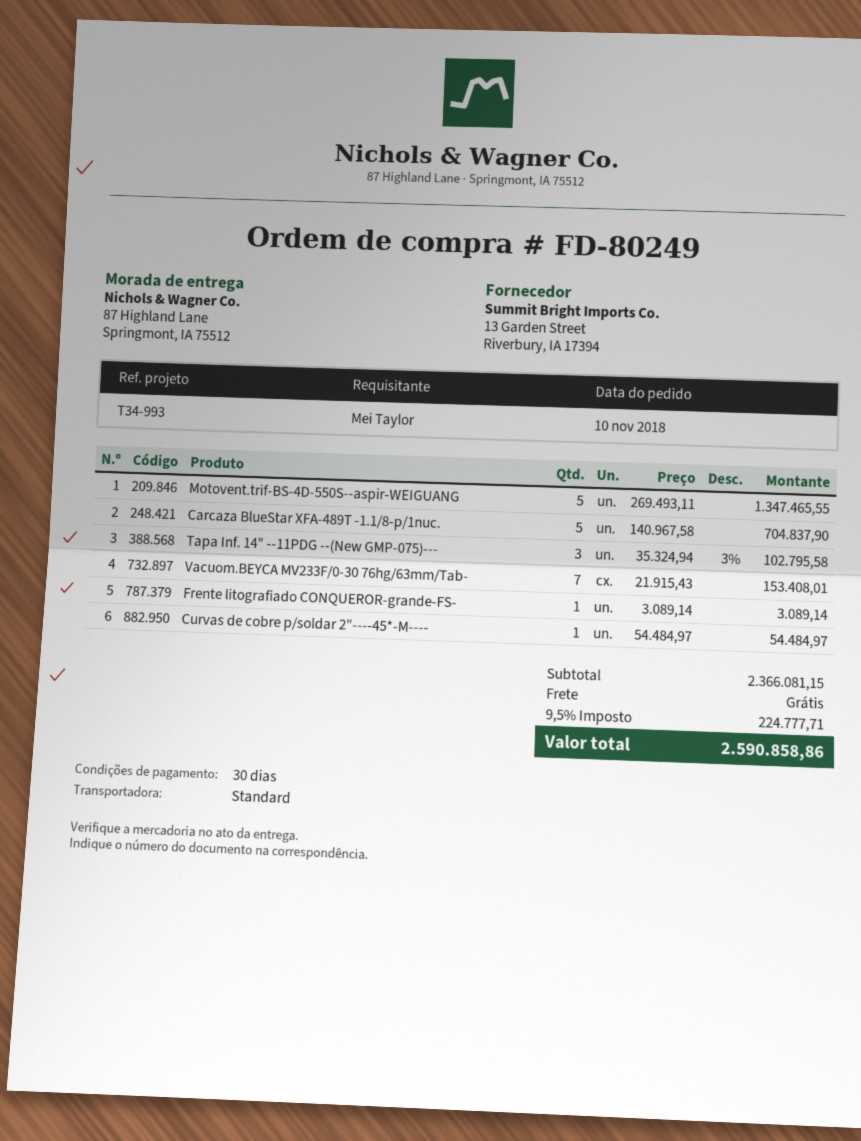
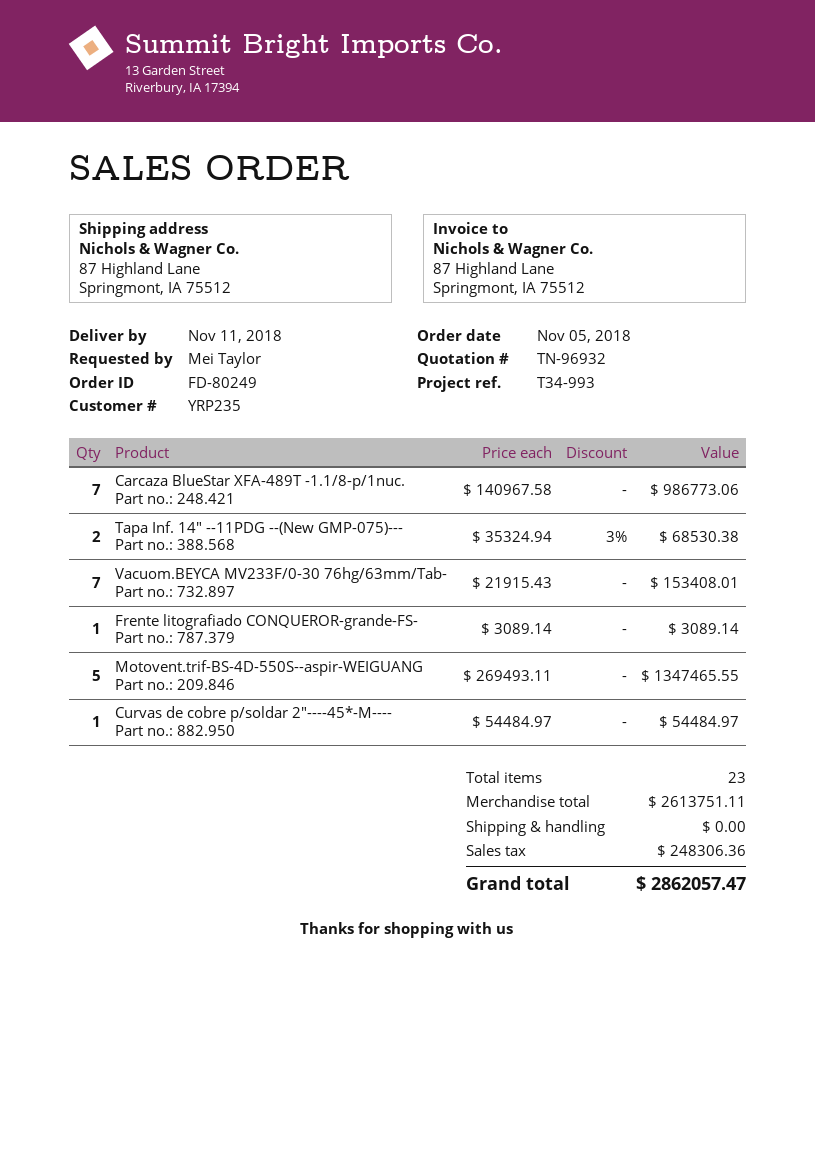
order date: 2018-11-10 -> 2018-11-05
Carcaza BlueStar XFA-489T -1.1/8-p/1nuc.: 5 x 140967.58 = 704837.90 -> 7 x 140967.58 = 986773.06
Tapa Inf. 14" --11PDG --(New GMP-075)---: 3 x 35324.94 - 3% = 102795.58 -> 2 x 35324.94 - 3% = 68530.38
subtotal: 2366081.15 -> 2613751.11
tax: 224777.71 -> 248306.36
total: 2590858.86 -> 2862057.47

